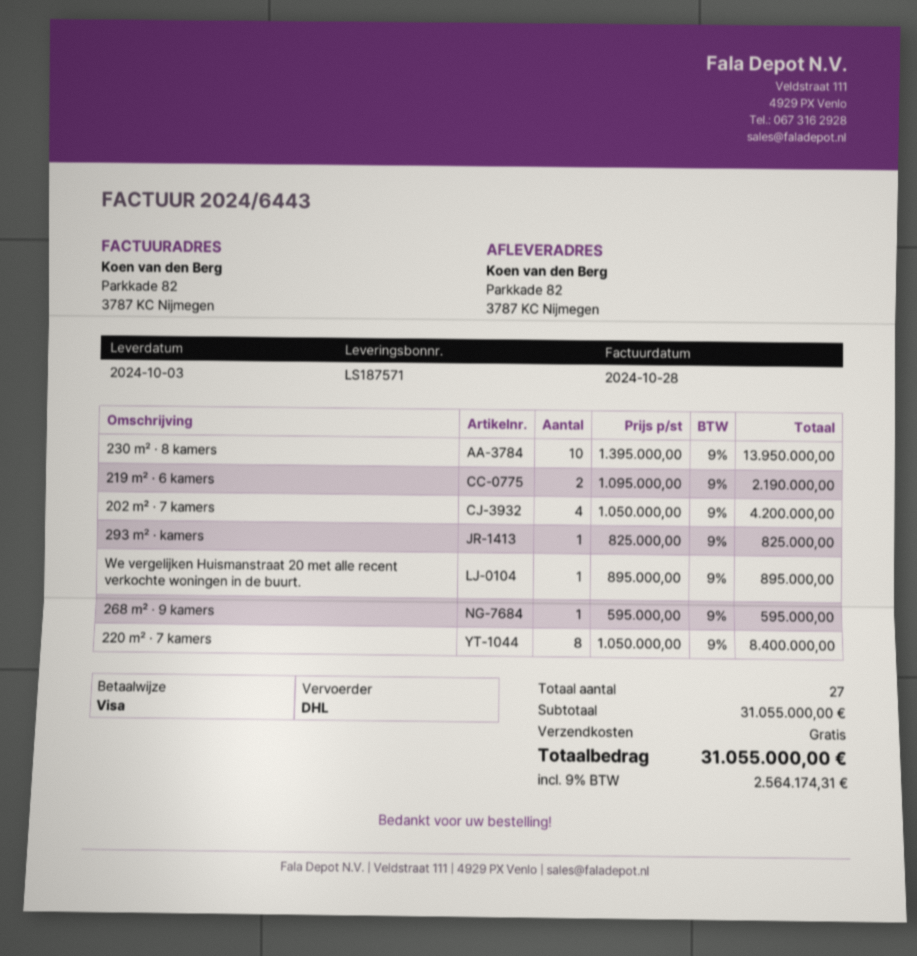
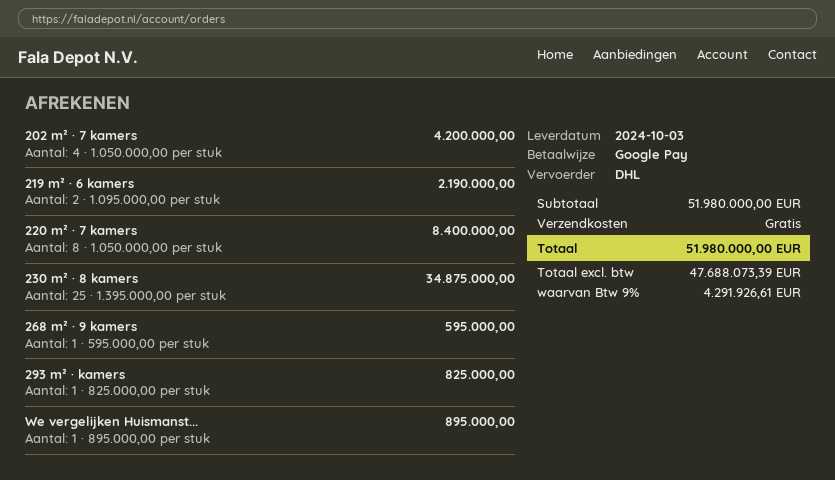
payment method: Visa -> Google Pay
230 m² · 8 kamers: 10 x 1395000.00 = 13950000.00 -> 25 x 1395000.00 = 34875000.00
subtotal: 31055000.00 -> 51980000.00
tax: 9% = 2564174.31 -> 9% = 4291926.61
total: 31055000.00 -> 51980000.00

